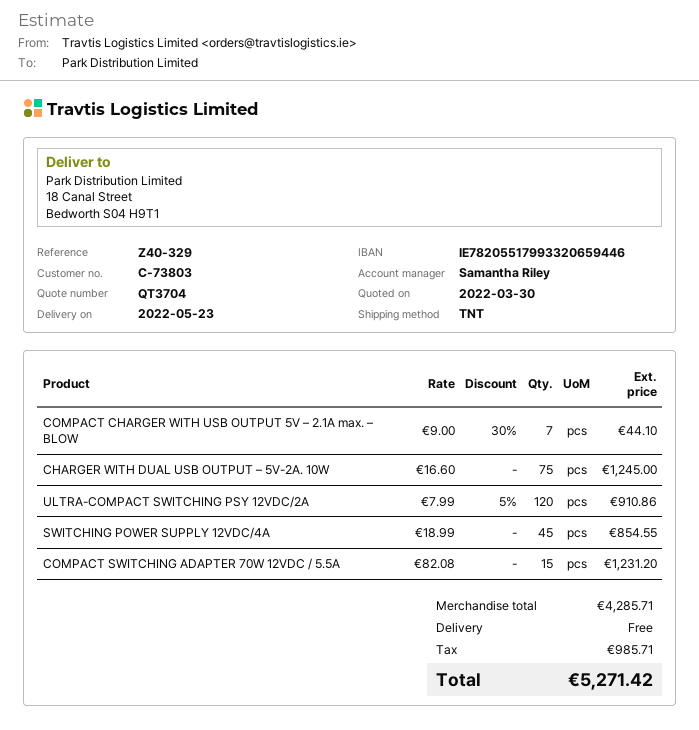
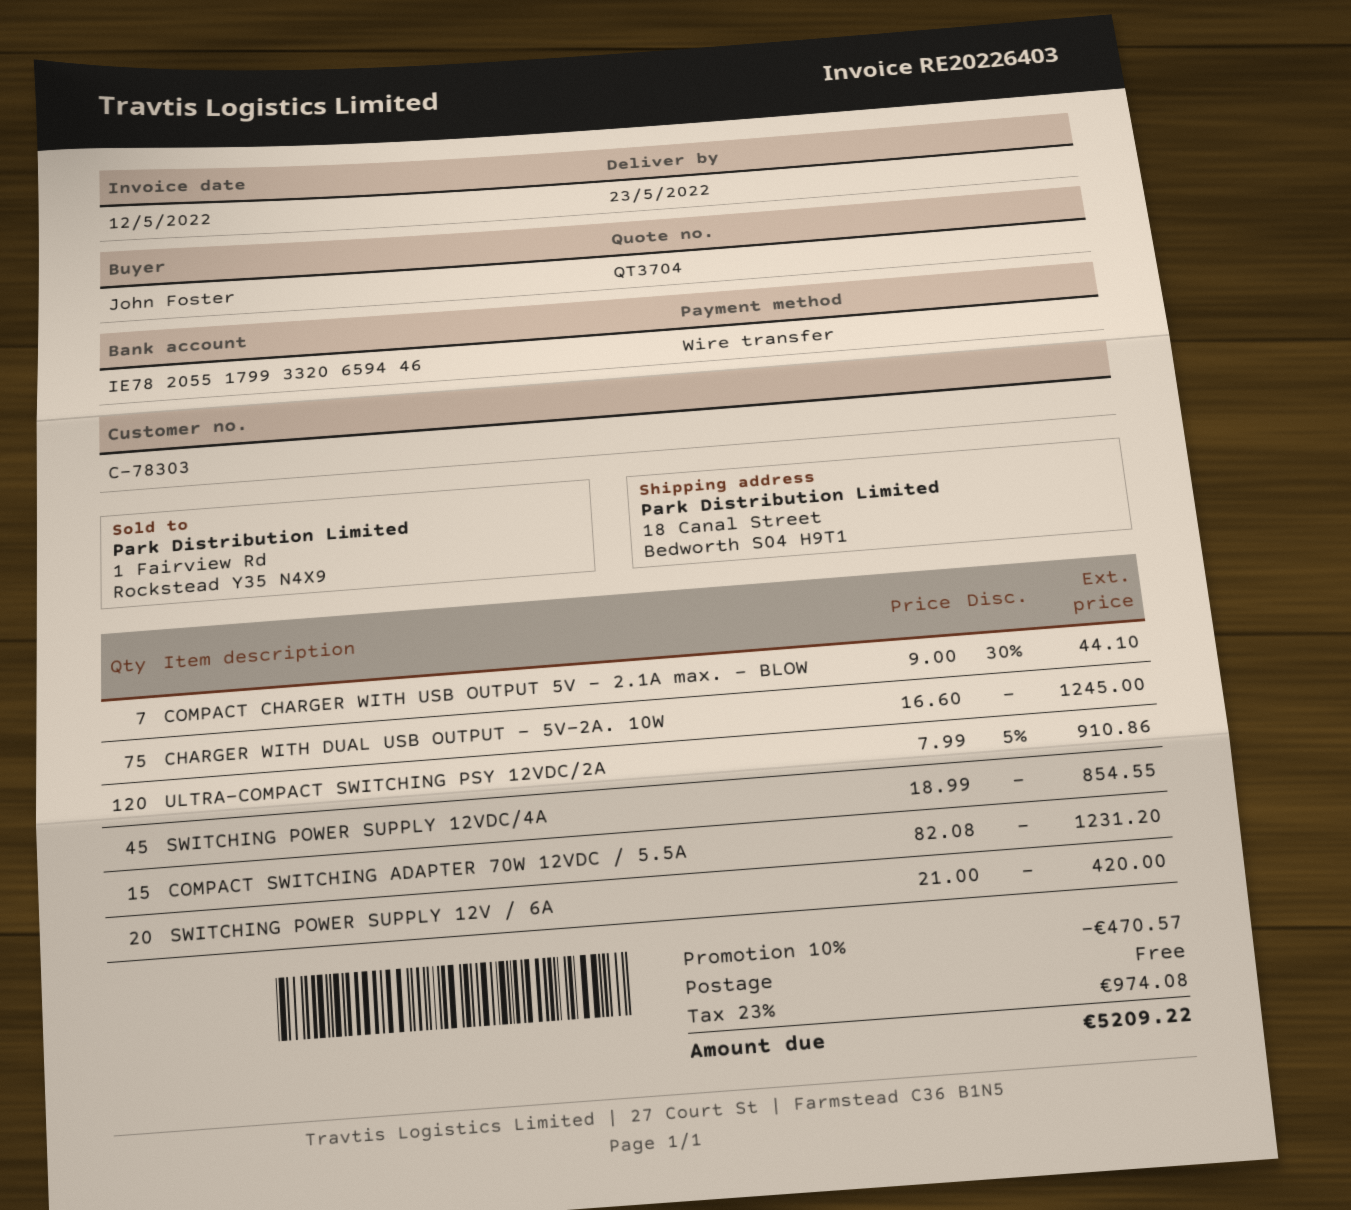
customer number: C-73803 -> C-78303
SWITCHING POWER SUPPLY 12V / 6A: none -> 20 x 21.00 = 420.00
discount: none -> 10% = 470.57
tax: 985.71 -> 974.08
total: 5271.42 -> 5209.22

